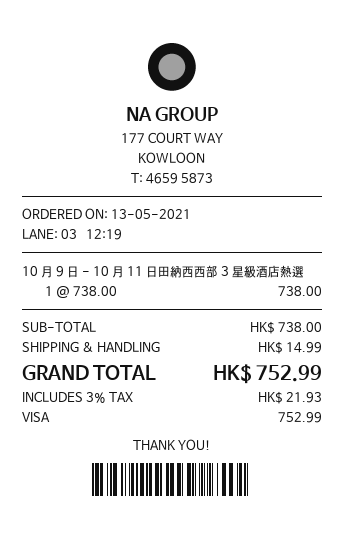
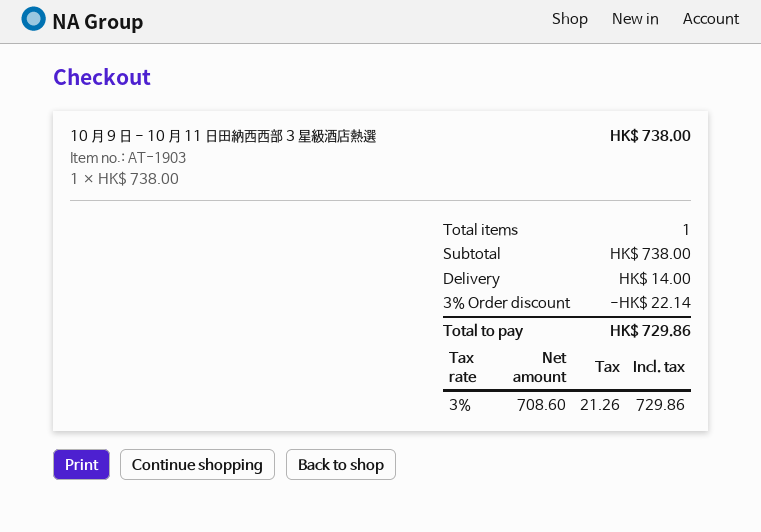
discount: none -> 3% = 22.14
shipping: 14.99 -> 14.00
tax: 3% = 21.93 -> 3% = 21.26
total: 752.99 -> 729.86

